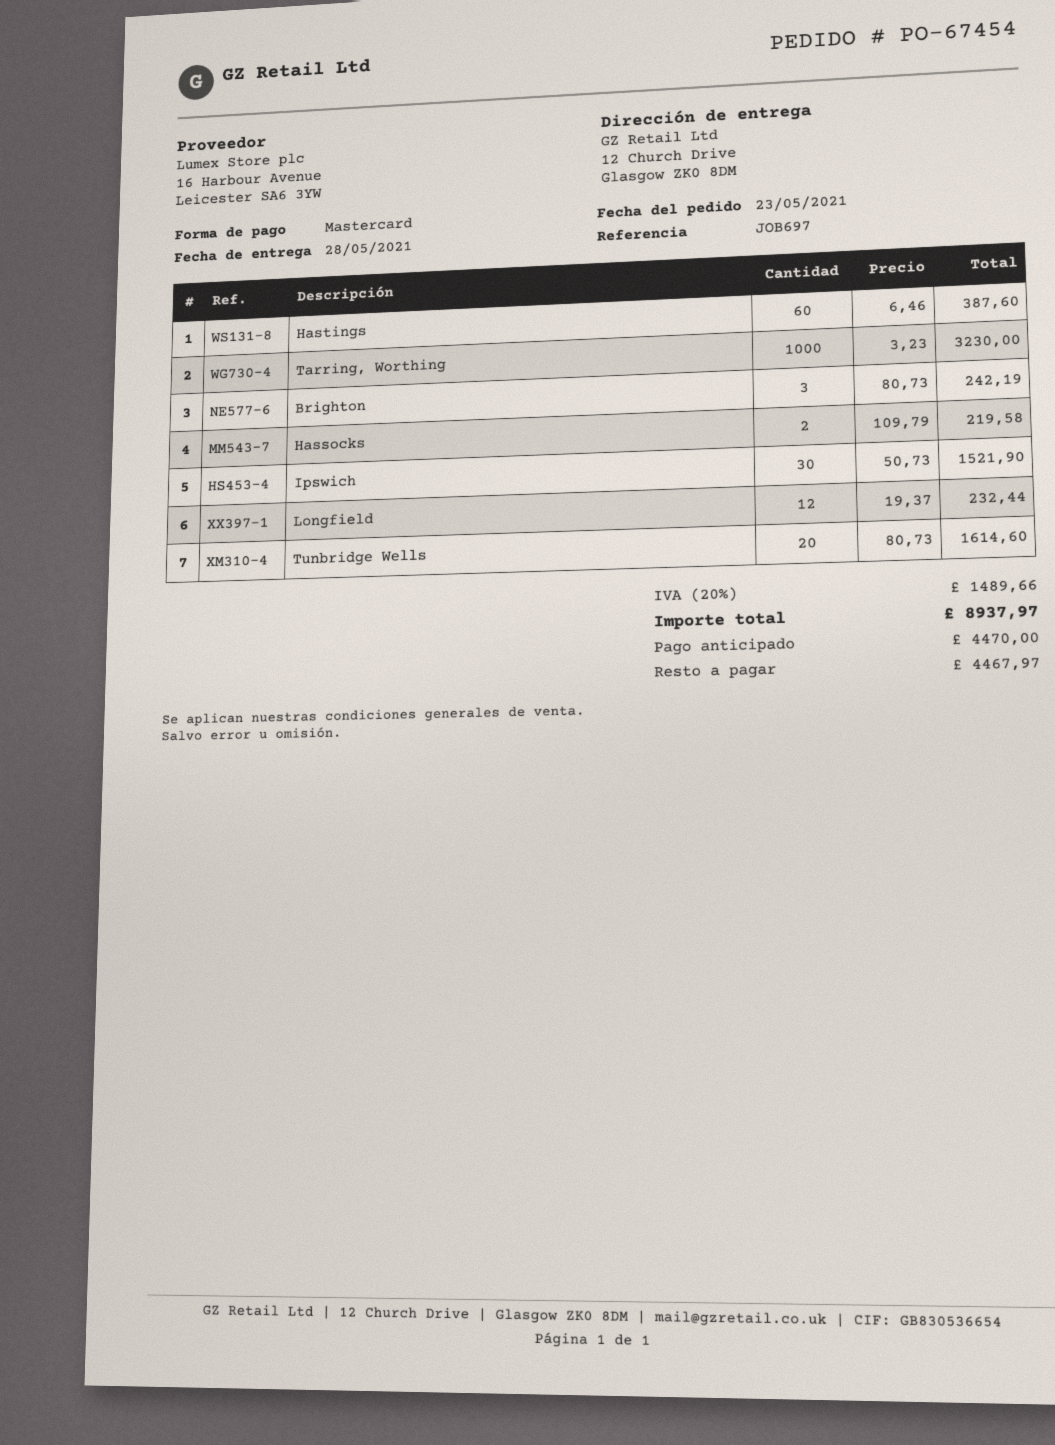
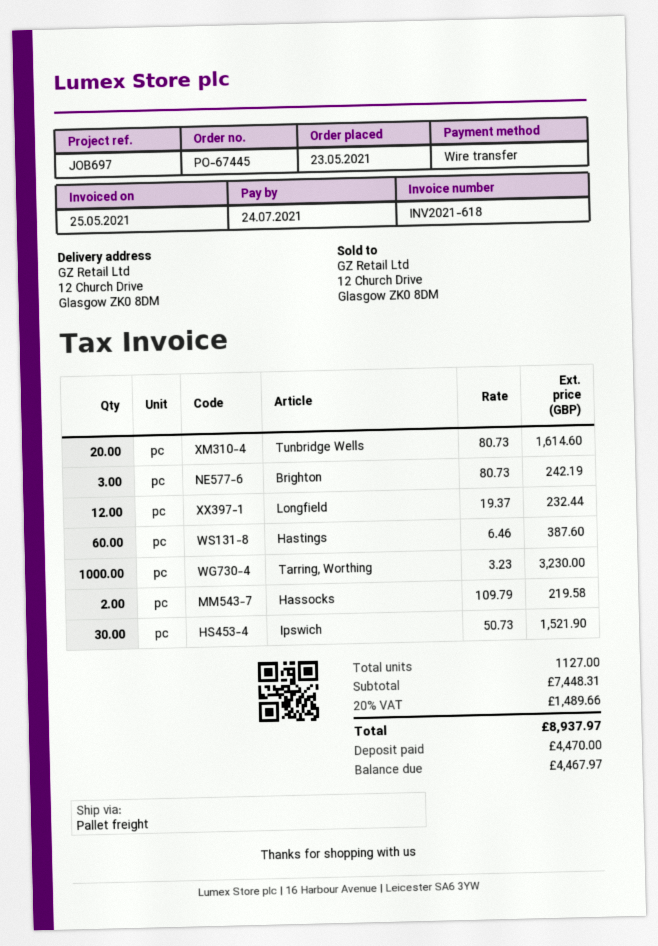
order number: PO-67454 -> PO-67445
payment method: Mastercard -> bank transfer

